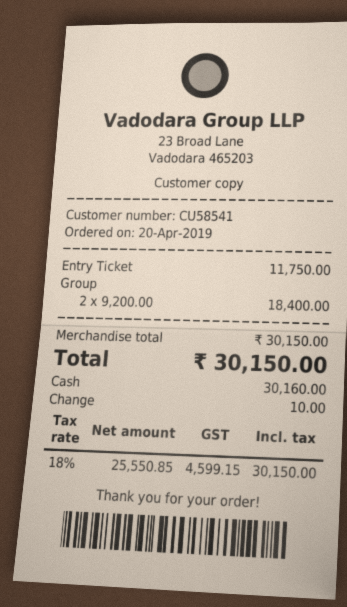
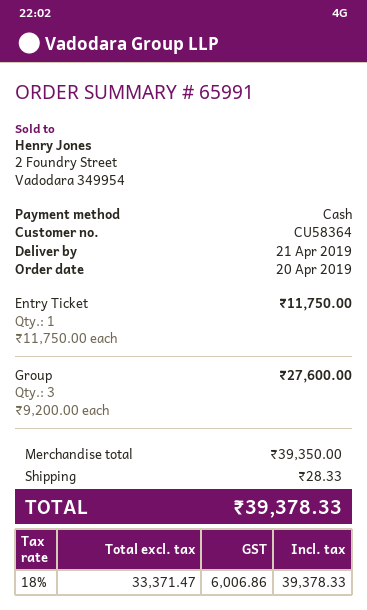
customer number: CU58541 -> CU58364
Group: 2 x 9200.00 = 18400.00 -> 3 x 9200.00 = 27600.00
subtotal: 30150.00 -> 39350.00
shipping: none -> 28.33
net: 25550.85 -> 33371.47
tax: 18% = 4599.15 -> 18% = 6006.86
total: 30150.00 -> 39378.33

